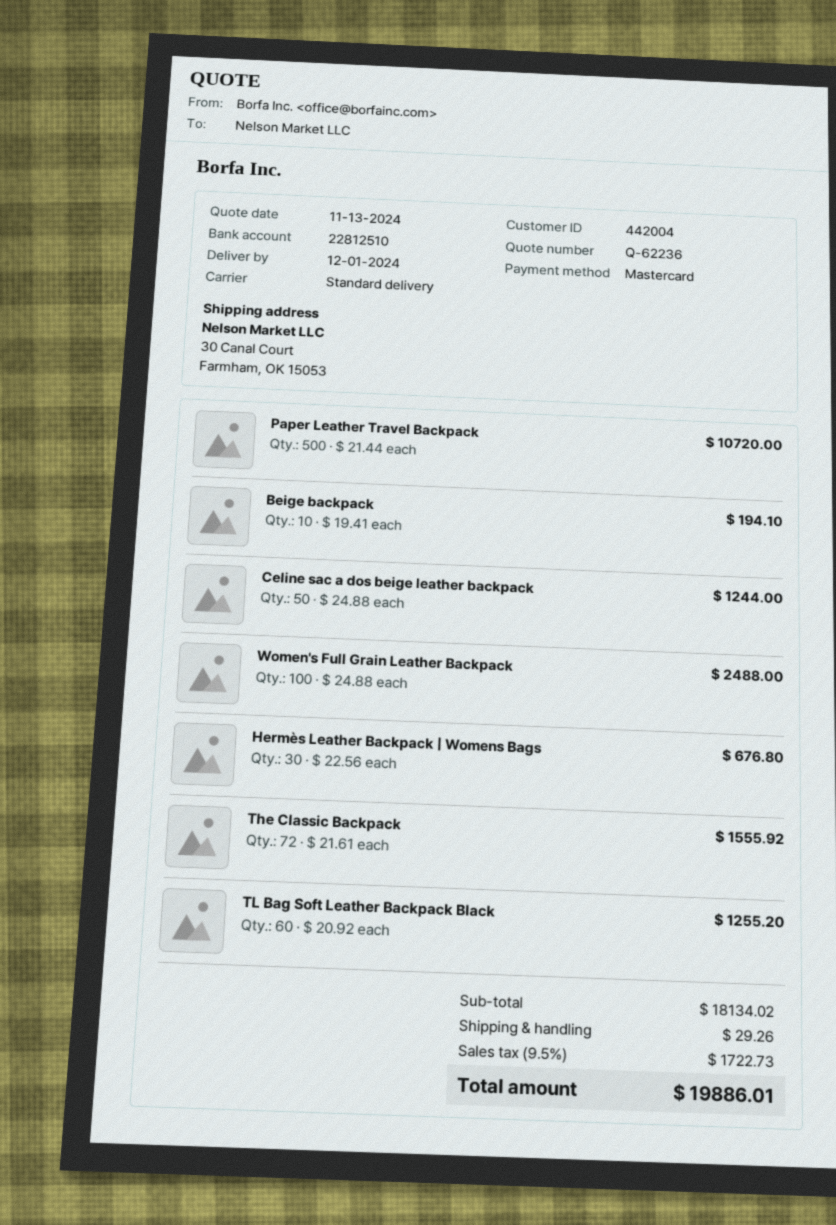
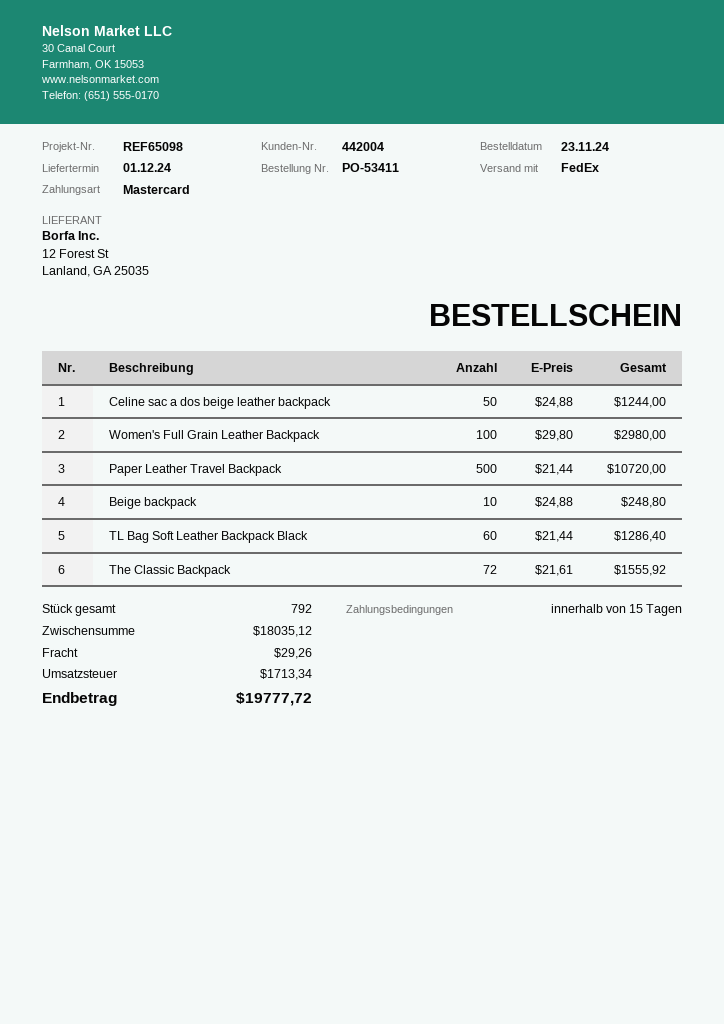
shipping method: standard -> FedEx
Beige backpack: 10 x 19.41 = 194.10 -> 10 x 24.88 = 248.80
Women's Full Grain Leather Backpack: 100 x 24.88 = 2488.00 -> 100 x 29.80 = 2980.00
Hermès Leather Backpack | Womens Bags: 30 x 22.56 = 676.80 -> none
TL Bag Soft Leather Backpack Black: 60 x 20.92 = 1255.20 -> 60 x 21.44 = 1286.40
subtotal: 18134.02 -> 18035.12
tax: 1722.73 -> 1713.34
total: 19886.01 -> 19777.72

